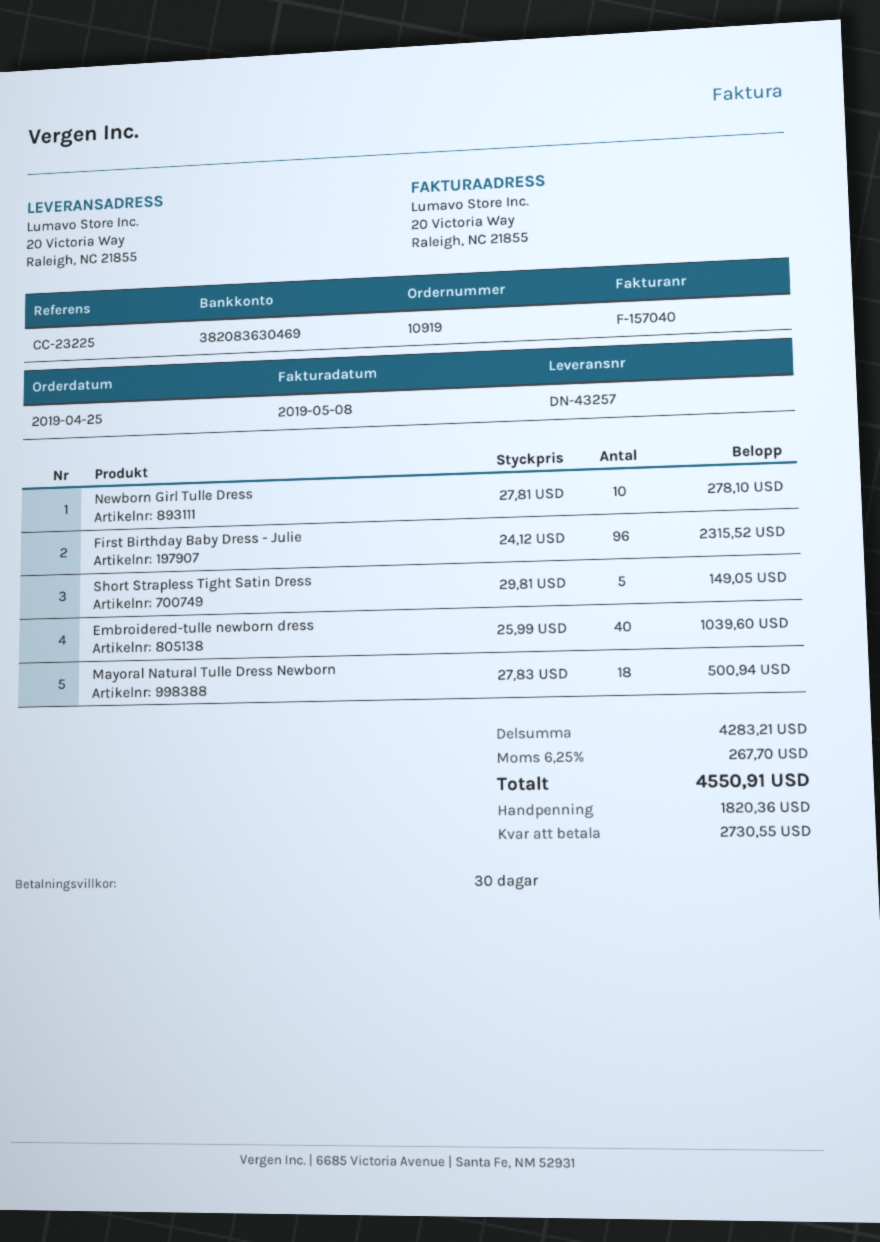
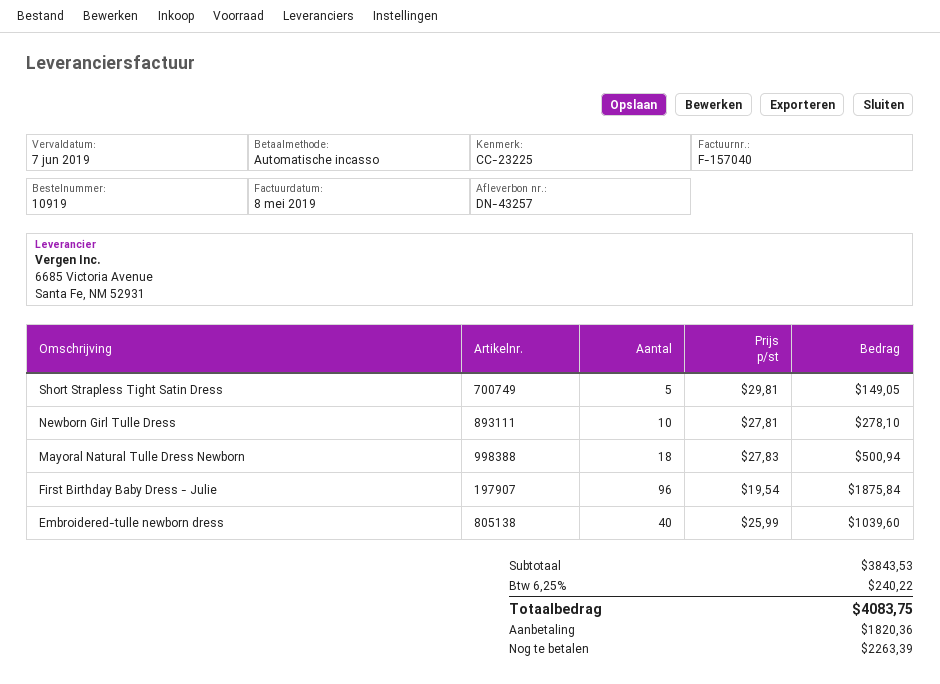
First Birthday Baby Dress - Julie: 96 x 24.12 = 2315.52 -> 96 x 19.54 = 1875.84
subtotal: 4283.21 -> 3843.53
tax: 6.25% = 267.70 -> 6.25% = 240.22
total: 4550.91 -> 4083.75
balance: 2730.55 -> 2263.39

